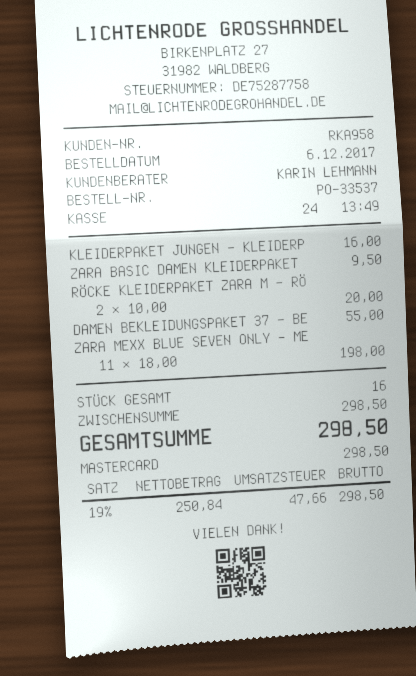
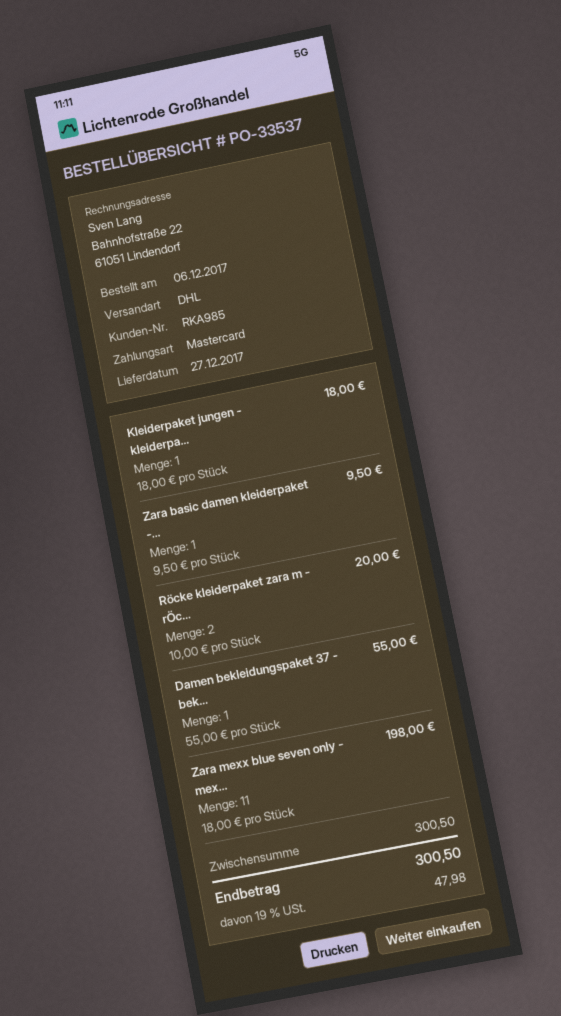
customer number: RKA958 -> RKA985
KLEIDERPAKET JUNGEN - KLEIDERP: 1 x 16.00 = 16.00 -> 1 x 18.00 = 18.00
subtotal: 298.50 -> 300.50
tax: 19% = 47.66 -> 19% = 47.98
total: 298.50 -> 300.50

